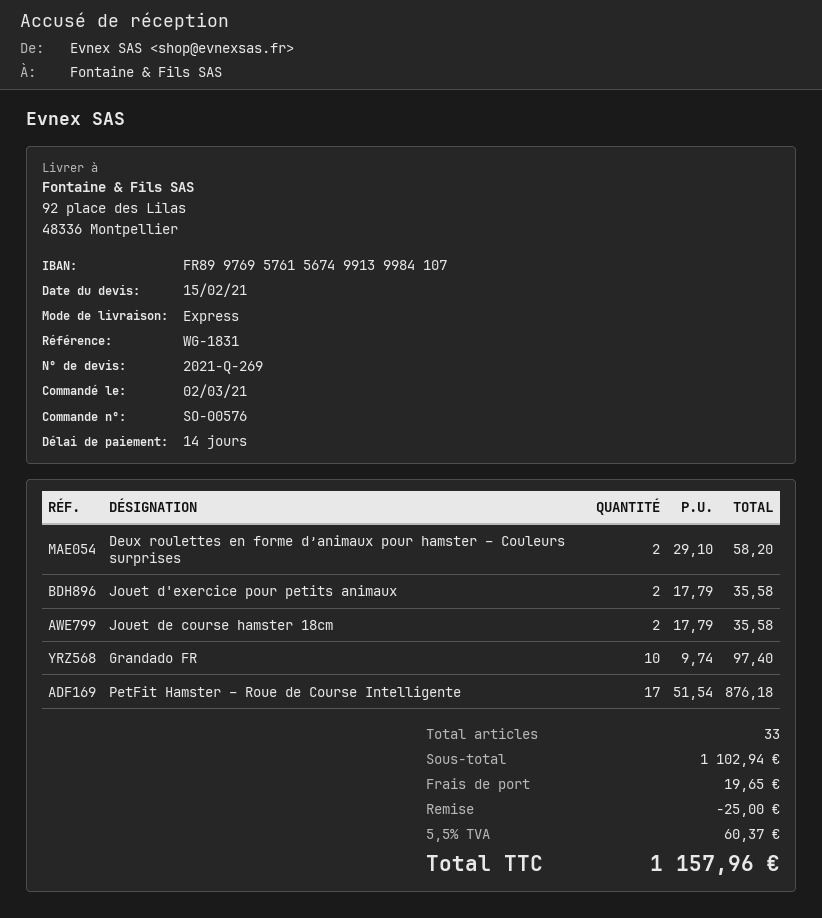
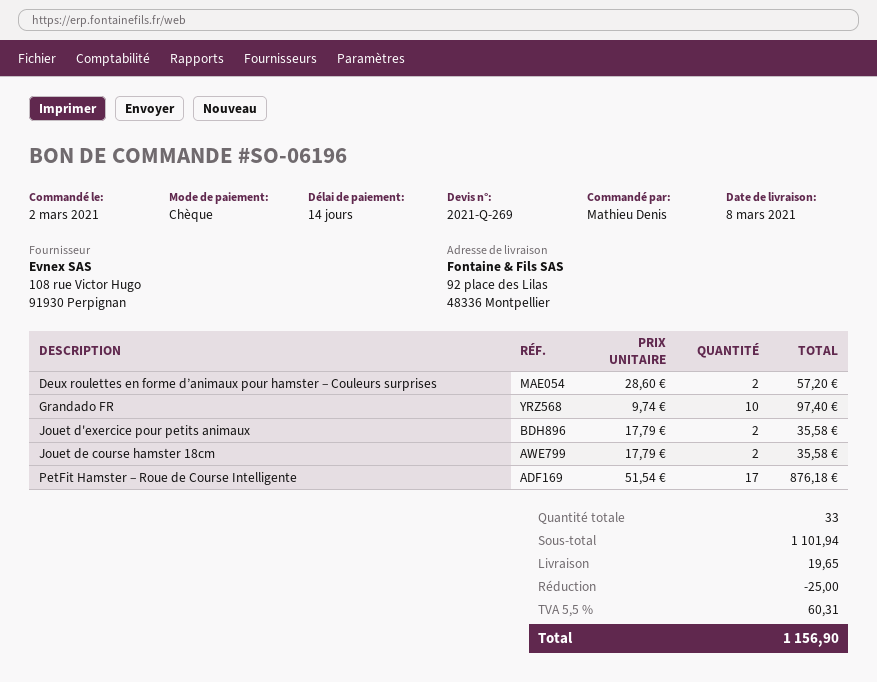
order number: SO-00576 -> SO-06196
Deux roulettes en forme d’animaux pour hamster – Couleurs surprises: 2 x 29.10 = 58.20 -> 2 x 28.60 = 57.20
subtotal: 1102.94 -> 1101.94
tax: 5.5% = 60.37 -> 5.5% = 60.31
total: 1157.96 -> 1156.90

